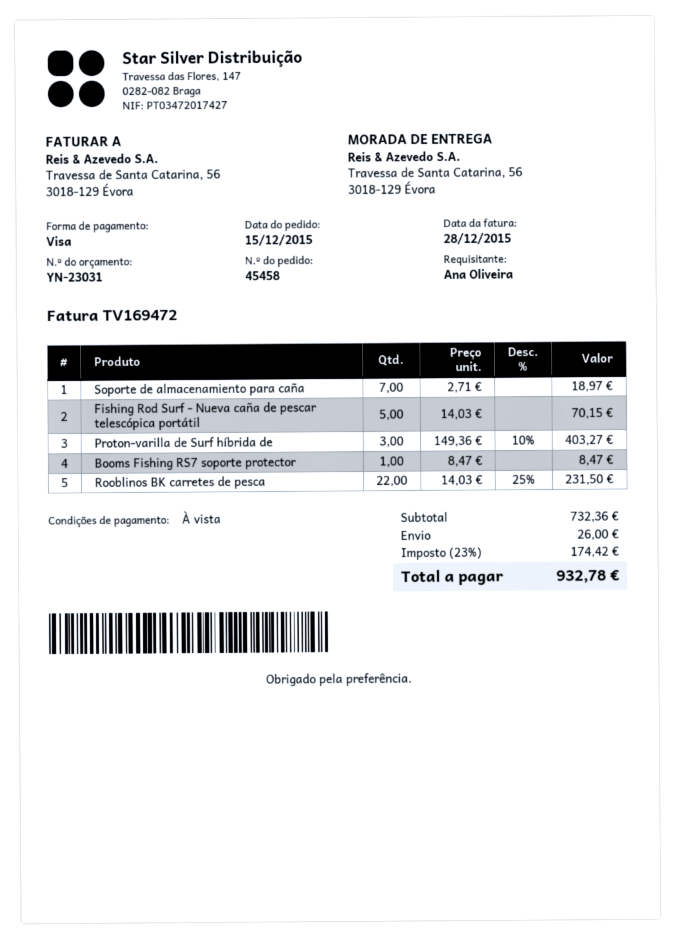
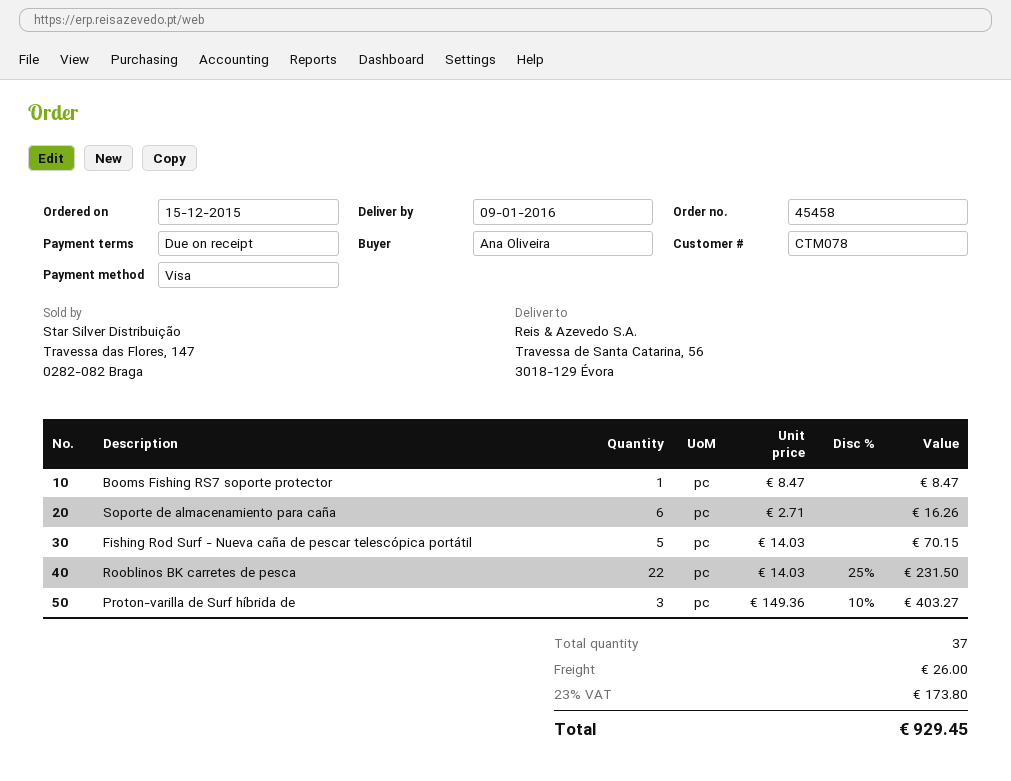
Soporte de almacenamiento para caña: 7 x 2.71 = 18.97 -> 6 x 2.71 = 16.26
tax: 23% = 174.42 -> 23% = 173.80
total: 932.78 -> 929.45

